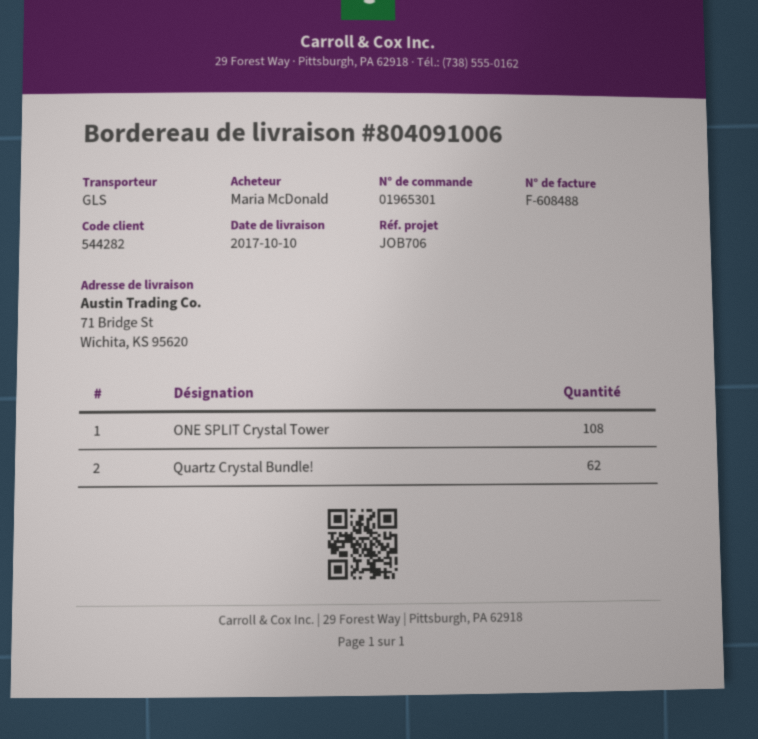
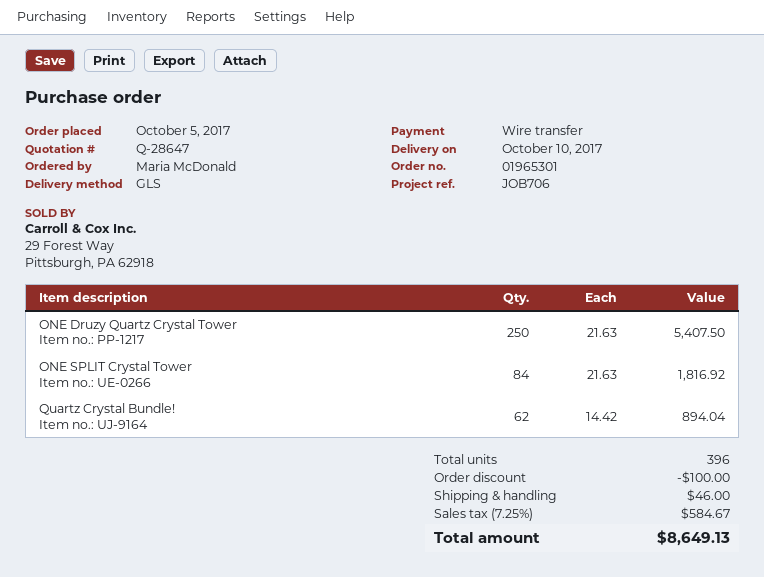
ONE SPLIT Crystal Tower: 108 -> 84
ONE Druzy Quartz Crystal Tower: none -> 250

